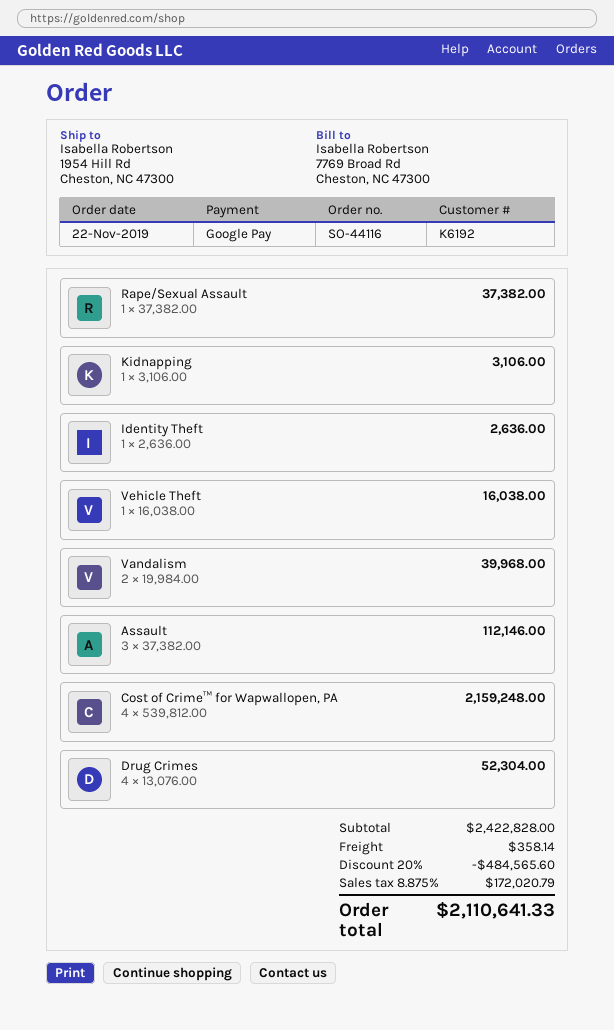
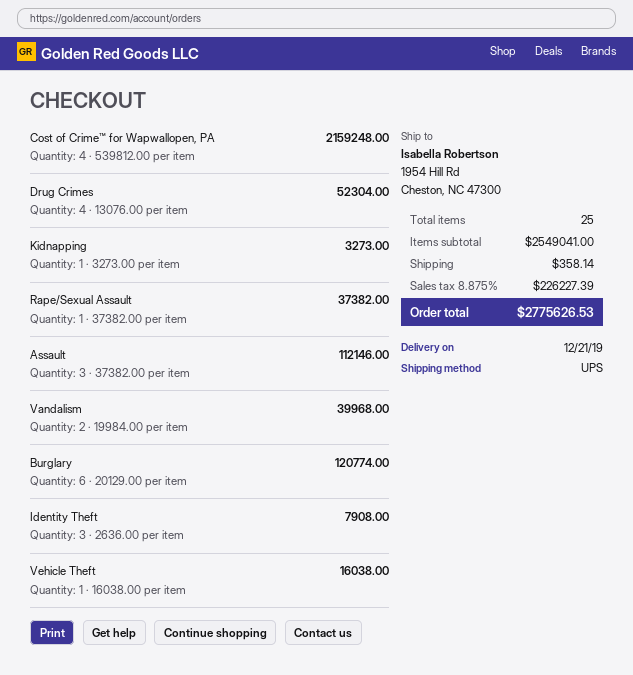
Kidnapping: 1 x 3106.00 = 3106.00 -> 1 x 3273.00 = 3273.00
Identity Theft: 1 x 2636.00 = 2636.00 -> 3 x 2636.00 = 7908.00
Burglary: none -> 6 x 20129.00 = 120774.00
subtotal: 2422828.00 -> 2549041.00
discount: 20% = 484565.60 -> none
tax: 8.875% = 172020.79 -> 8.875% = 226227.39
total: 2110641.33 -> 2775626.53

